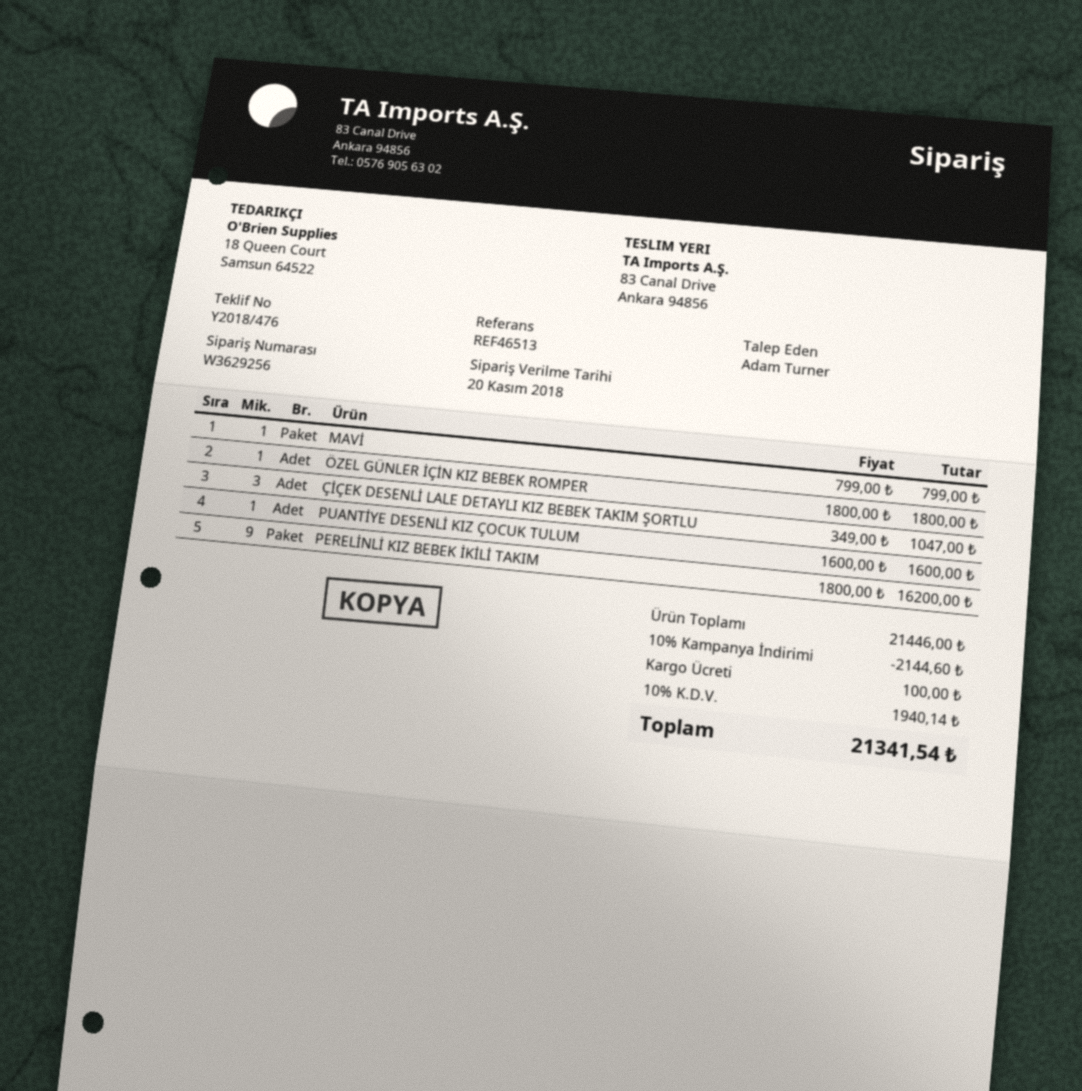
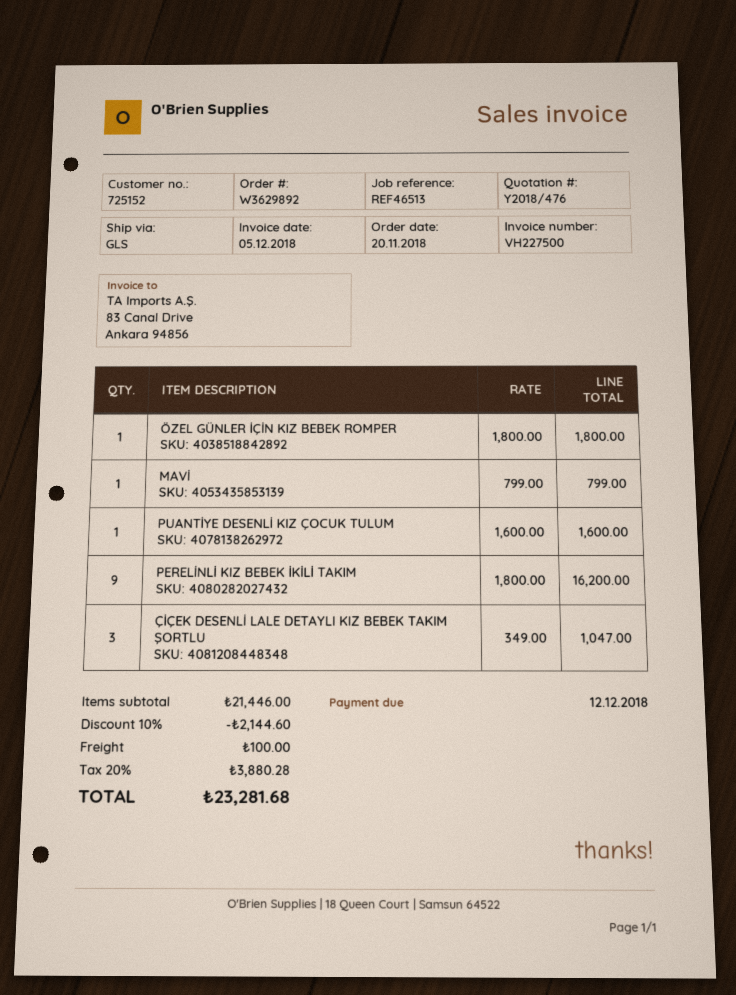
order number: W3629256 -> W3629892
tax: 10% = 1940.14 -> 20% = 3880.28
total: 21341.54 -> 23281.68

